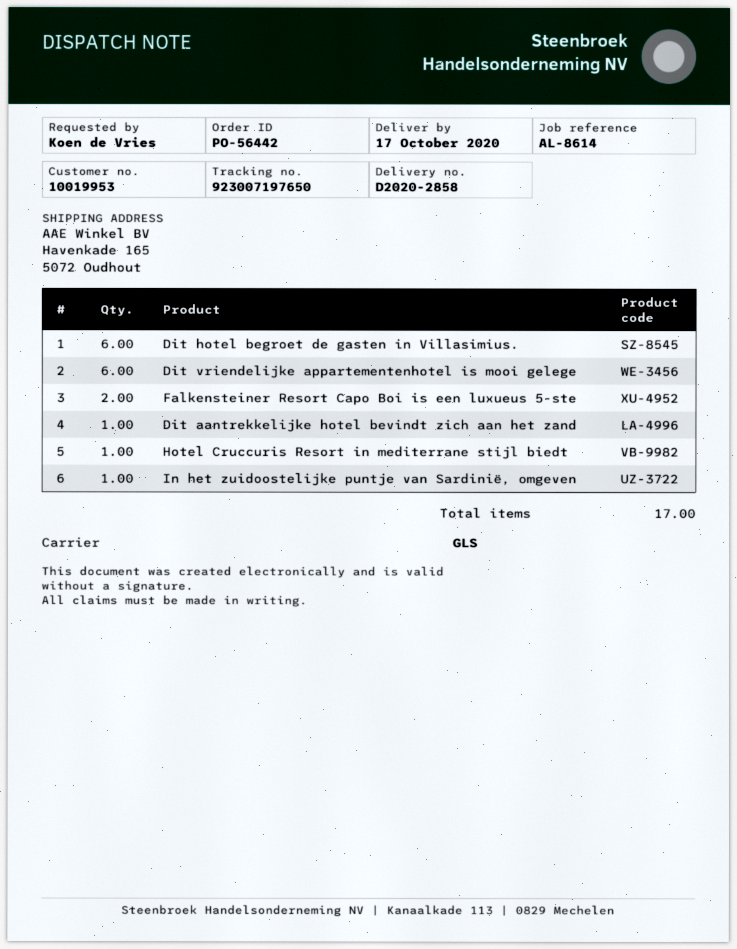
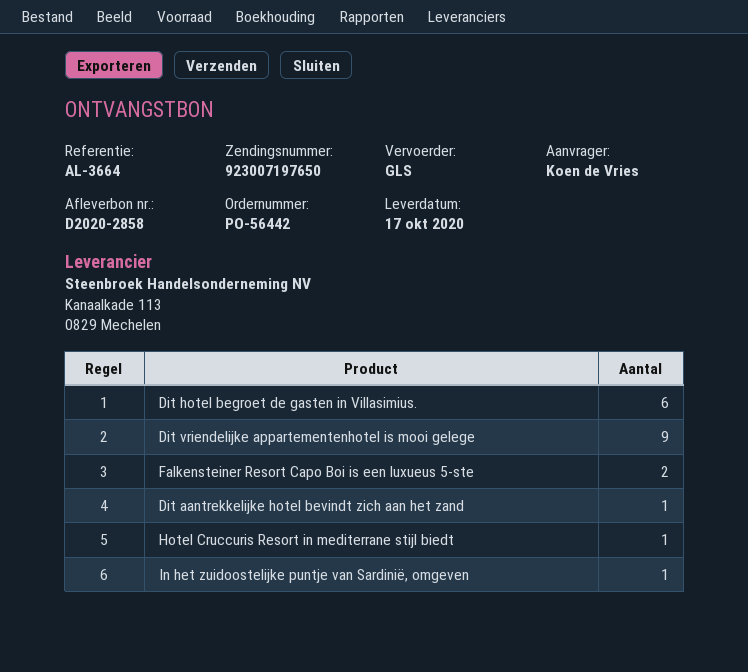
reference: AL-8614 -> AL-3664
Dit vriendelijke appartementenhotel is mooi gelege: 6 -> 9

